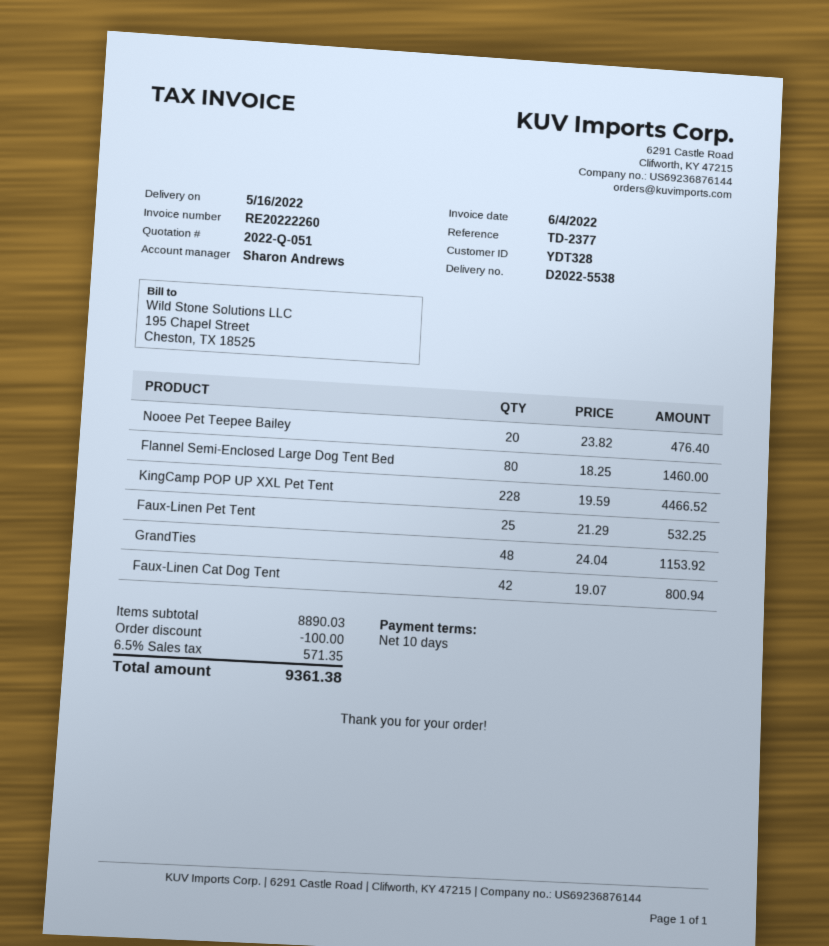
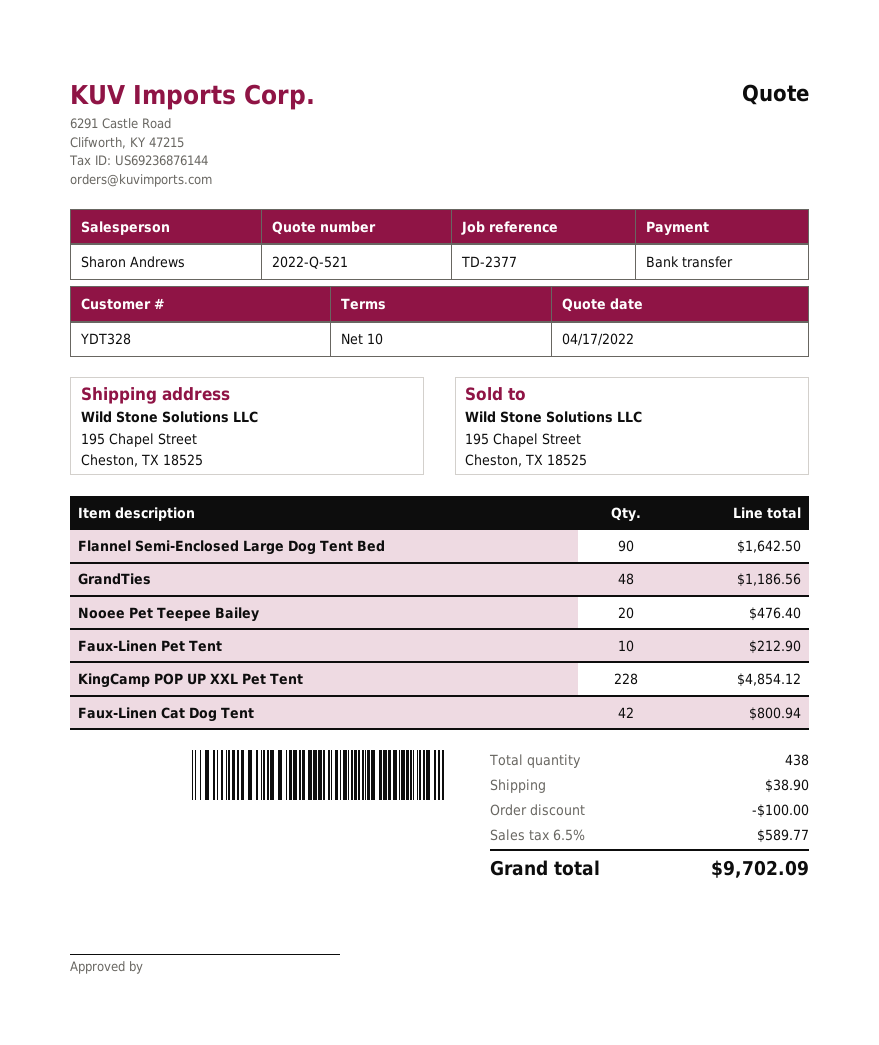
quote number: 2022-Q-051 -> 2022-Q-521
Flannel Semi-Enclosed Large Dog Tent Bed: 80 for 1460.00 -> 90 for 1642.50
KingCamp POP UP XXL Pet Tent: 228 for 4466.52 -> 228 for 4854.12
Faux-Linen Pet Tent: 25 for 532.25 -> 10 for 212.90
GrandTies: 48 for 1153.92 -> 48 for 1186.56
shipping: none -> 38.90
tax: 6.5% = 571.35 -> 6.5% = 589.77
total: 9361.38 -> 9702.09

